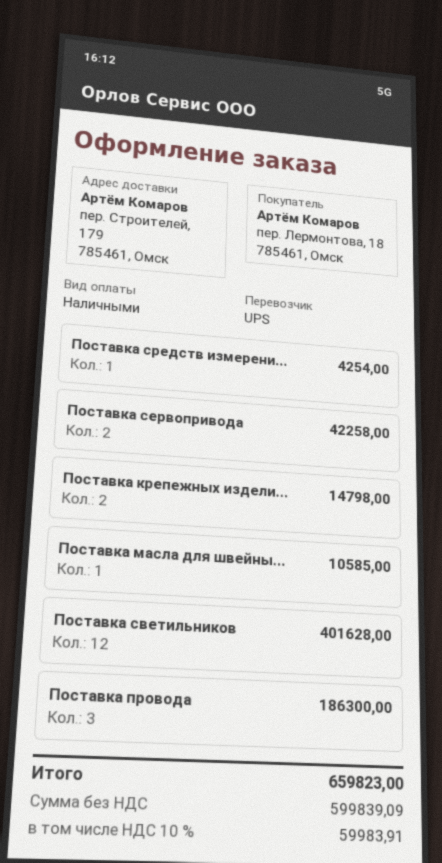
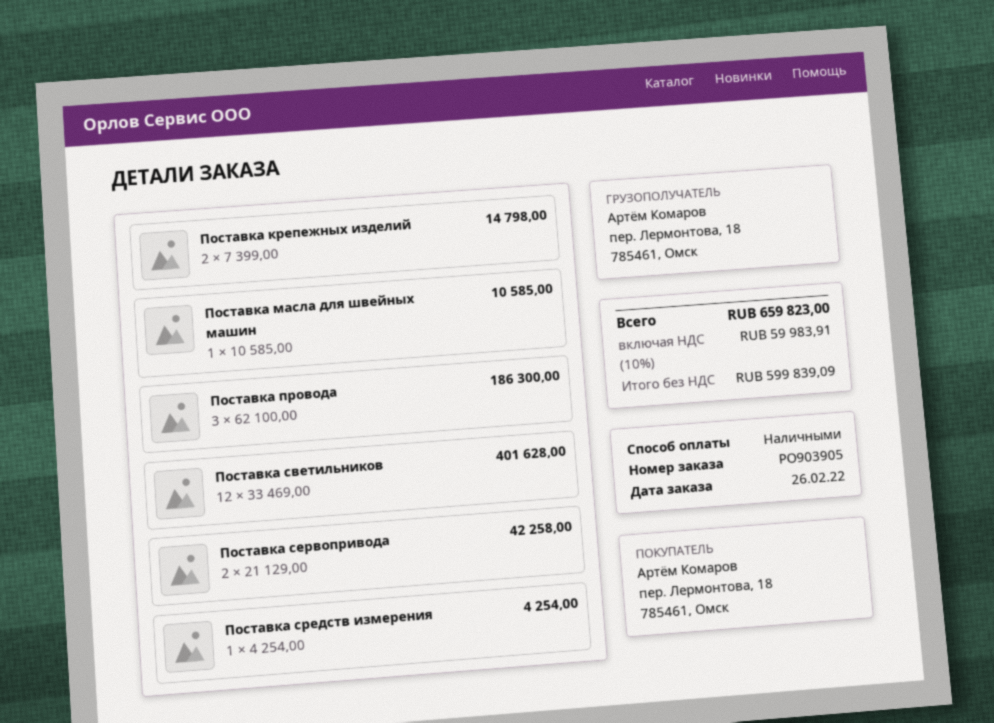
ship to: пер. Строителей, 179, 785461, Омск -> пер. Лермонтова, 18, 785461, Омск

